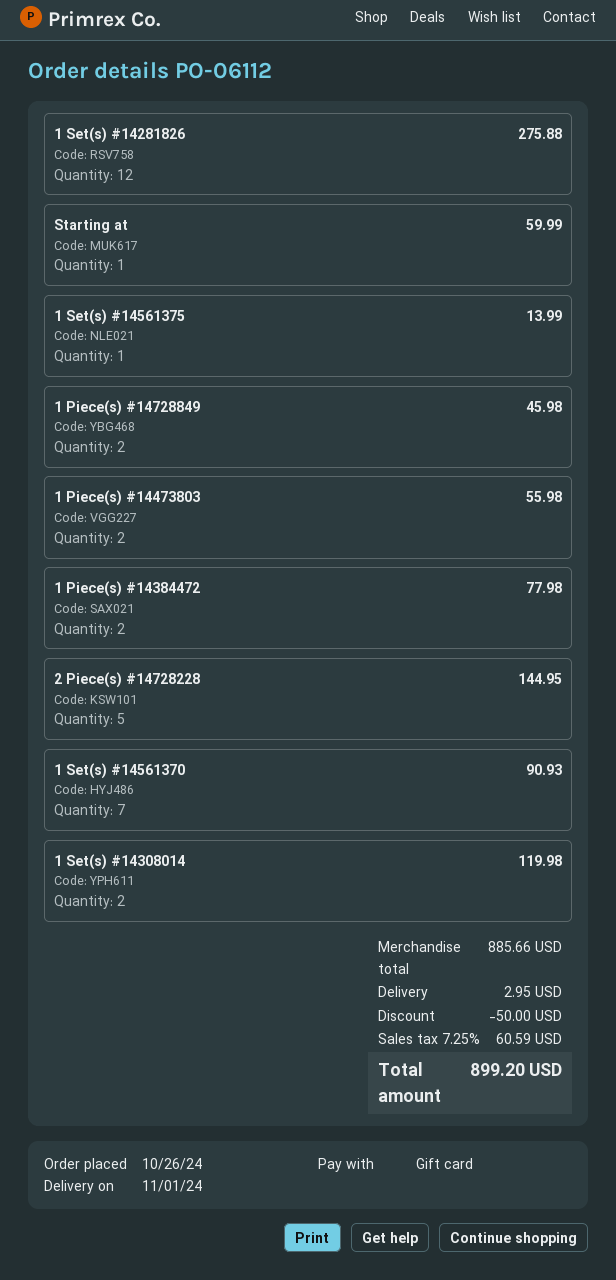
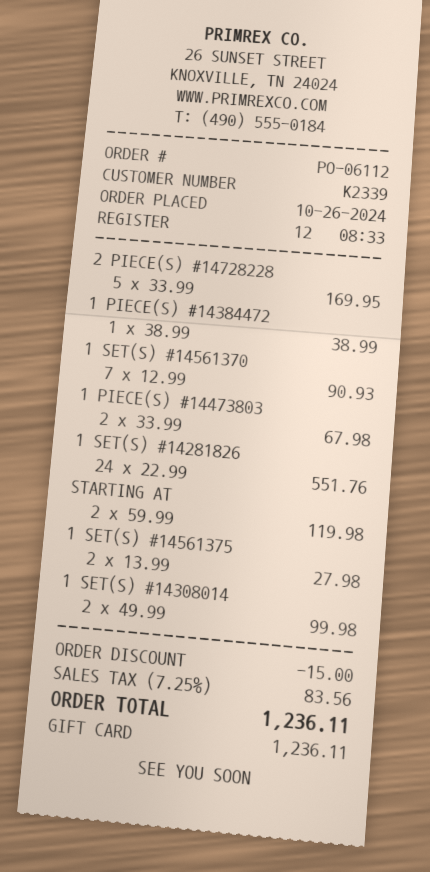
1 Set(s) #14281826: 12 for 275.88 -> 24 for 551.76
Starting at: 1 for 59.99 -> 2 for 119.98
1 Set(s) #14561375: 1 for 13.99 -> 2 for 27.98
1 Piece(s) #14728849: 2 for 45.98 -> none
1 Piece(s) #14473803: 2 for 55.98 -> 2 for 67.98
1 Piece(s) #14384472: 2 for 77.98 -> 1 for 38.99
2 Piece(s) #14728228: 5 for 144.95 -> 5 for 169.95
1 Set(s) #14308014: 2 for 119.98 -> 2 for 99.98
discount: 50.00 -> 15.00
shipping: 2.95 -> none
tax: 7.25% = 60.59 -> 7.25% = 83.56
total: 899.20 -> 1236.11

